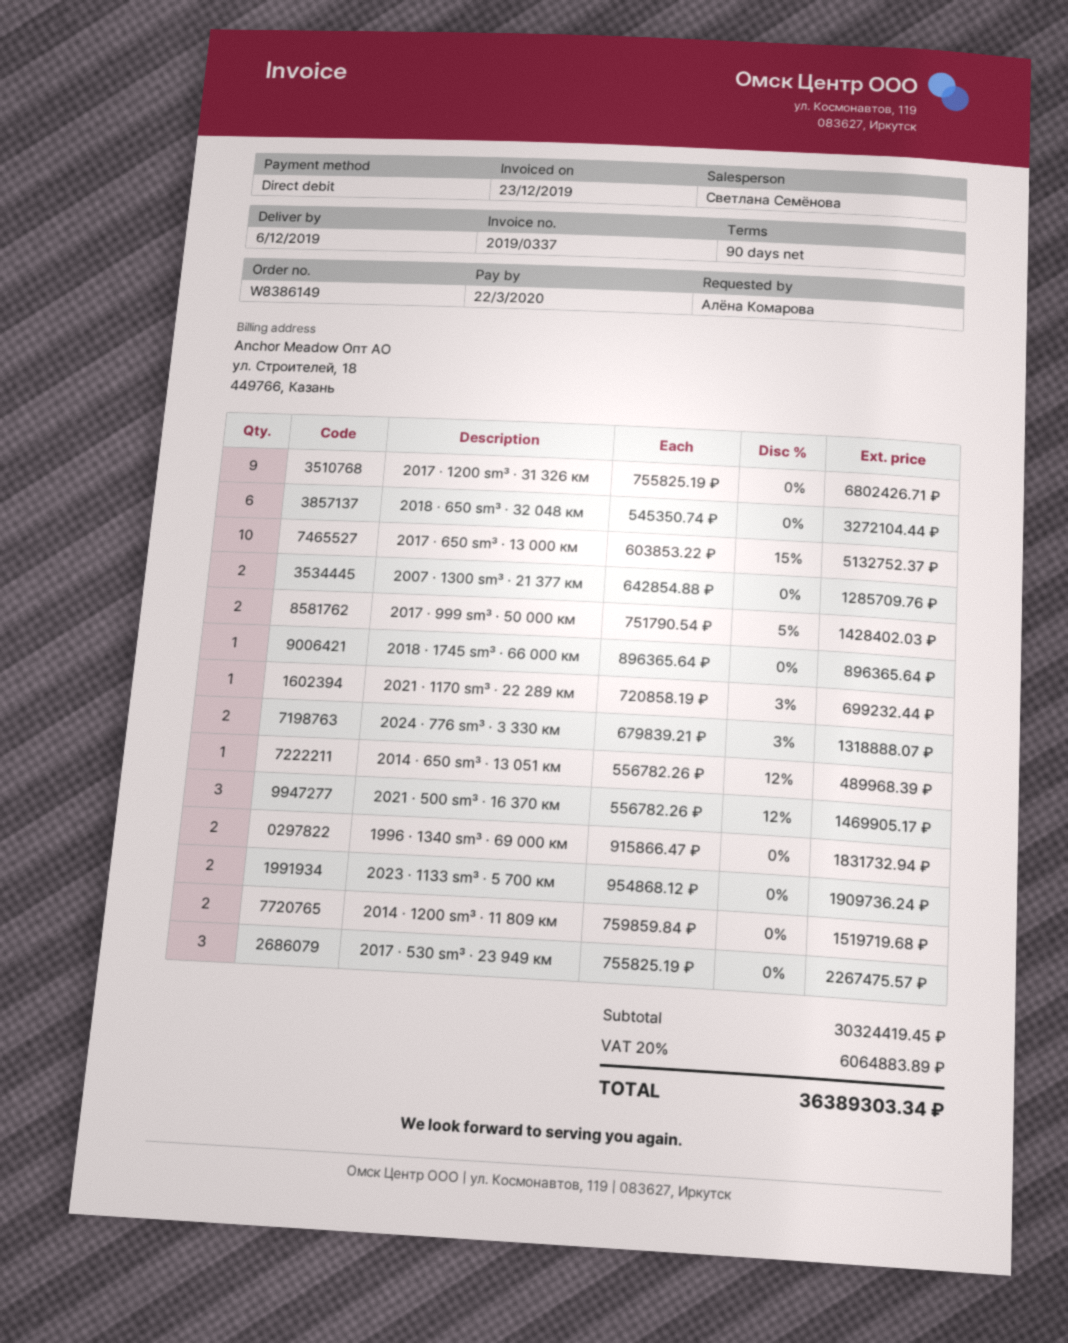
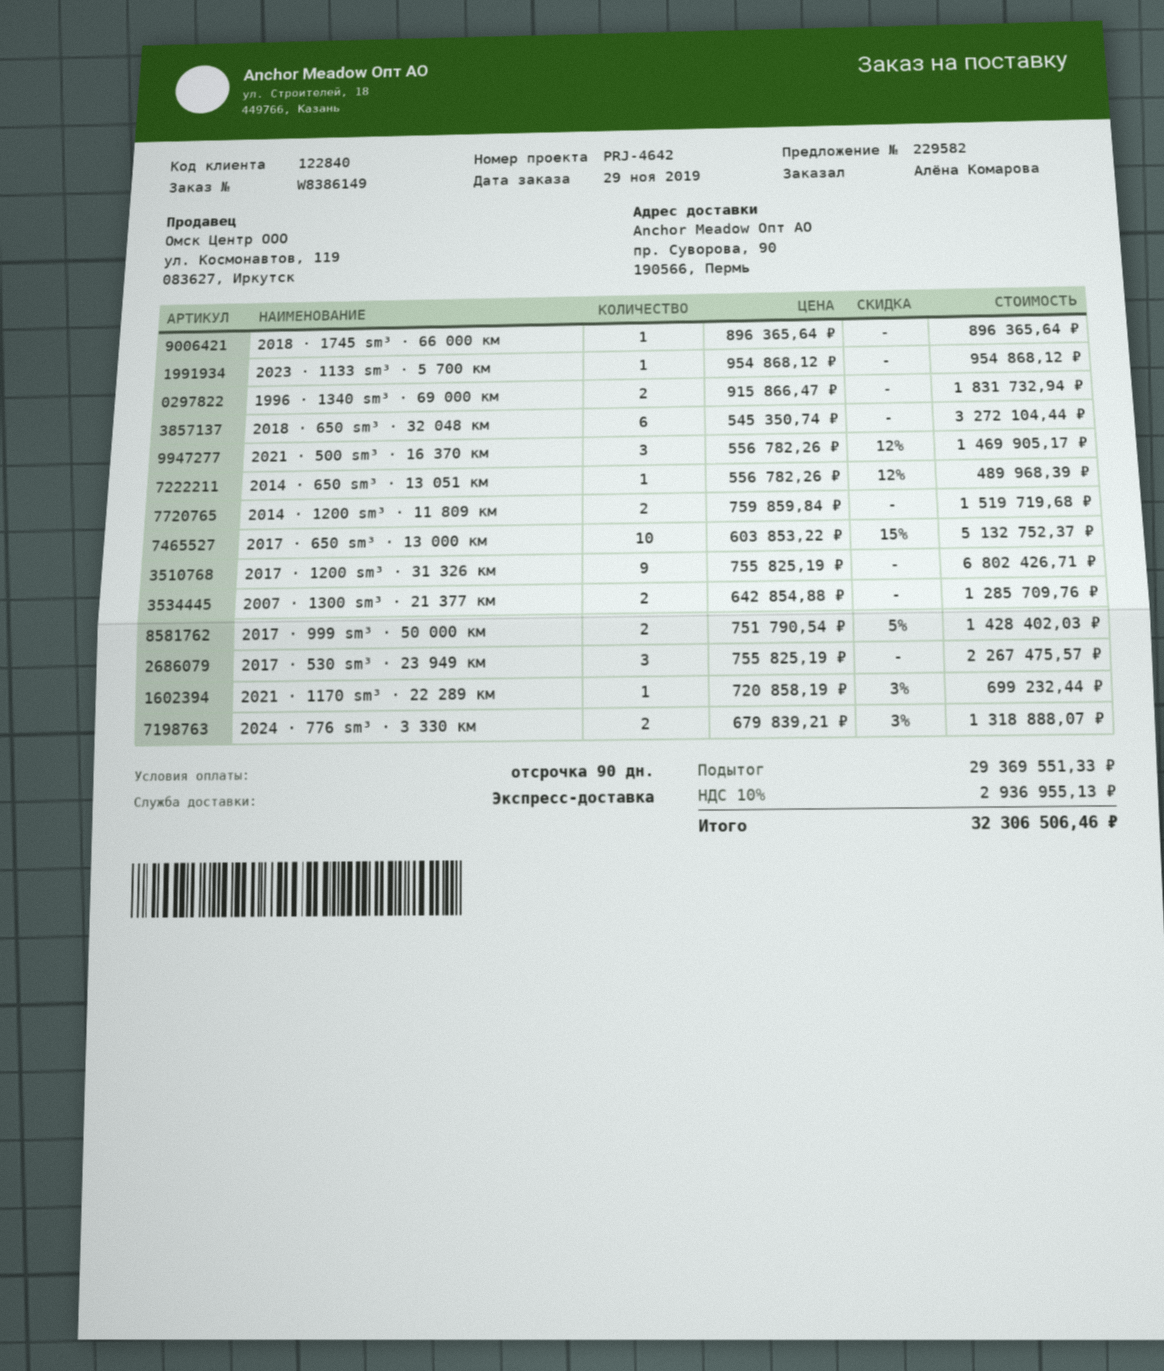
2023 · 1133 sm³ · 5 700 км: 2 x 954868.12 = 1909736.24 -> 1 x 954868.12 = 954868.12
subtotal: 30324419.45 -> 29369551.33
tax: 20% = 6064883.89 -> 10% = 2936955.13
total: 36389303.34 -> 32306506.46

